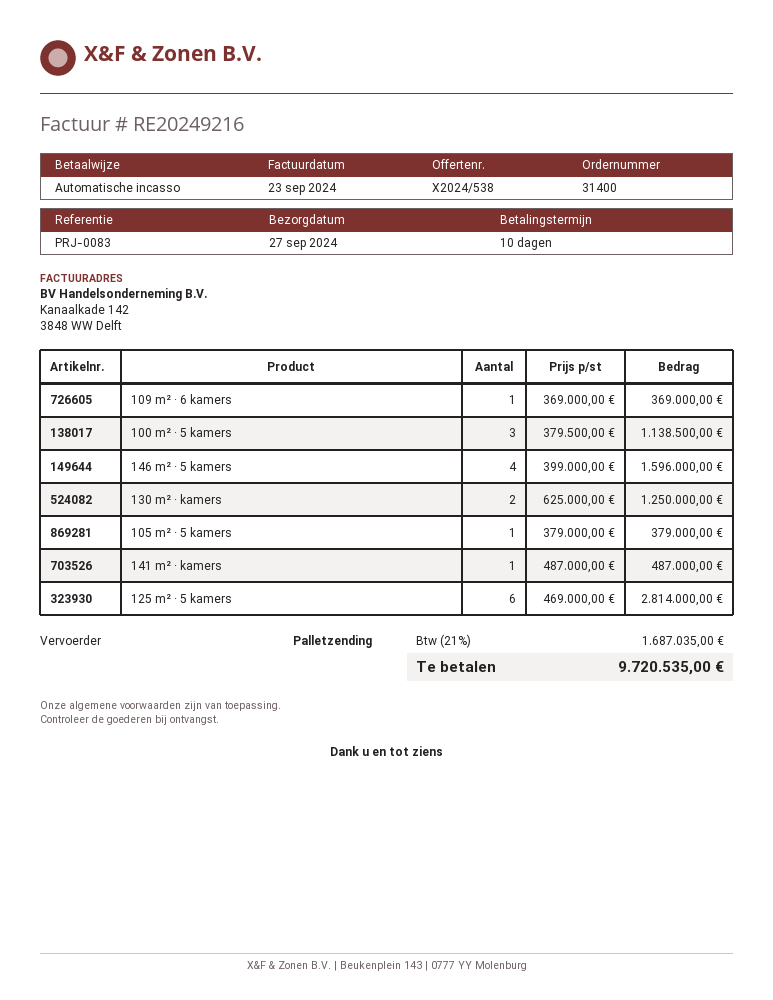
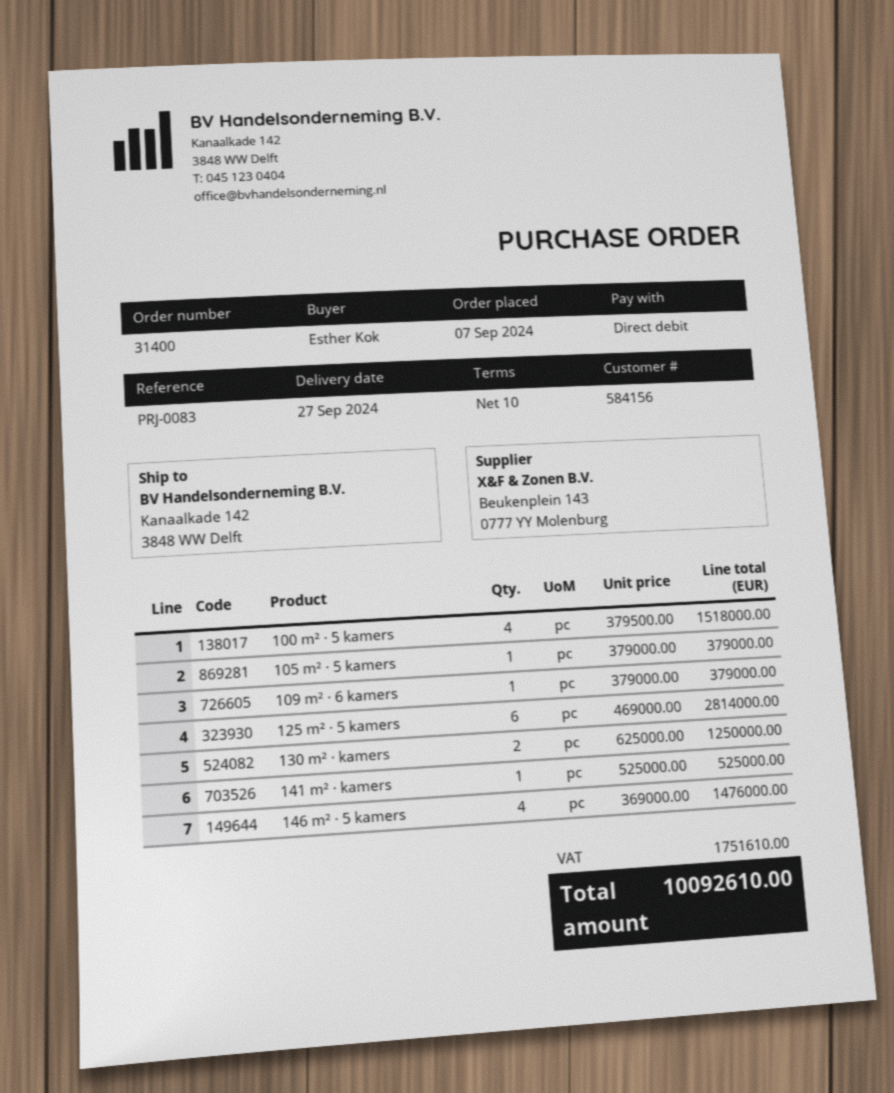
109 m² · 6 kamers: 1 x 369000.00 = 369000.00 -> 1 x 379000.00 = 379000.00
100 m² · 5 kamers: 3 x 379500.00 = 1138500.00 -> 4 x 379500.00 = 1518000.00
146 m² · 5 kamers: 4 x 399000.00 = 1596000.00 -> 4 x 369000.00 = 1476000.00
141 m² · kamers: 1 x 487000.00 = 487000.00 -> 1 x 525000.00 = 525000.00
tax: 1687035.00 -> 1751610.00
total: 9720535.00 -> 10092610.00

